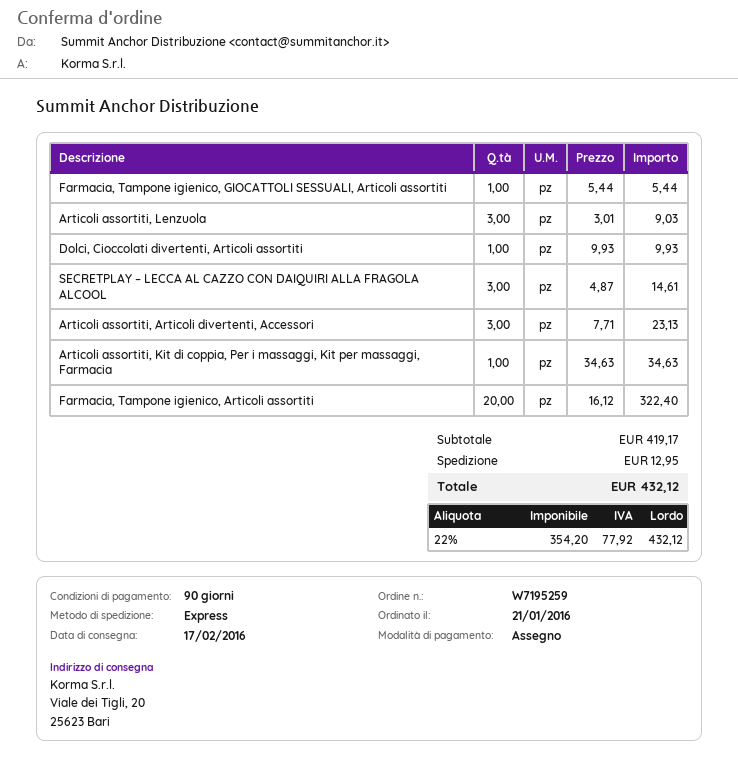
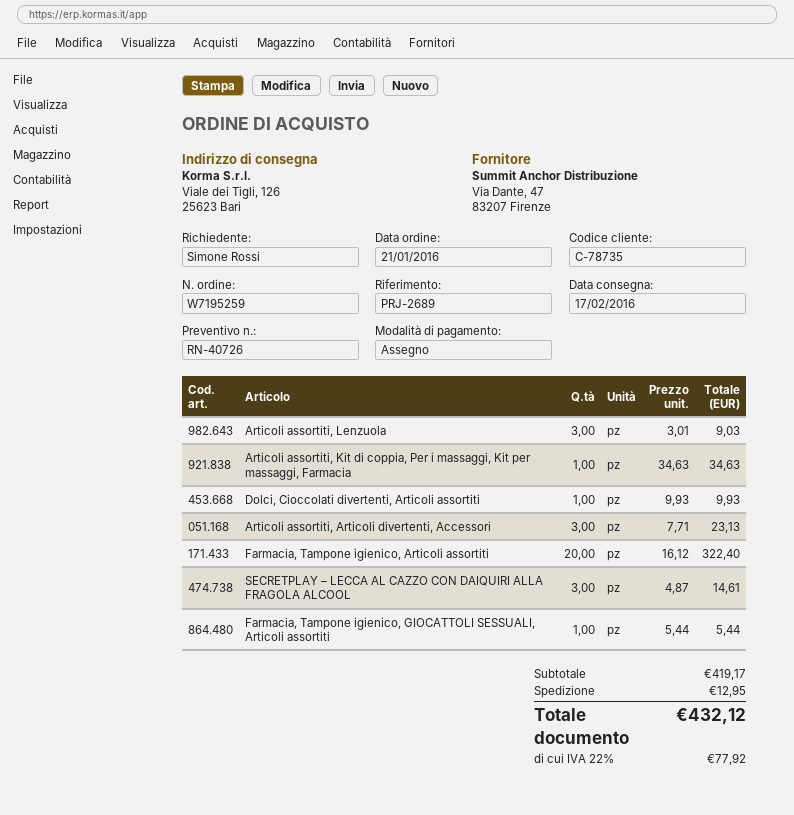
ship to: Viale dei Tigli, 20, 25623 Bari -> Viale dei Tigli, 126, 25623 Bari

